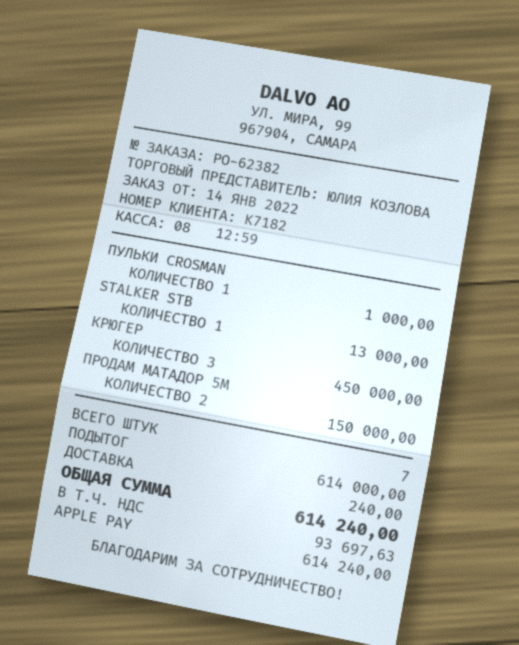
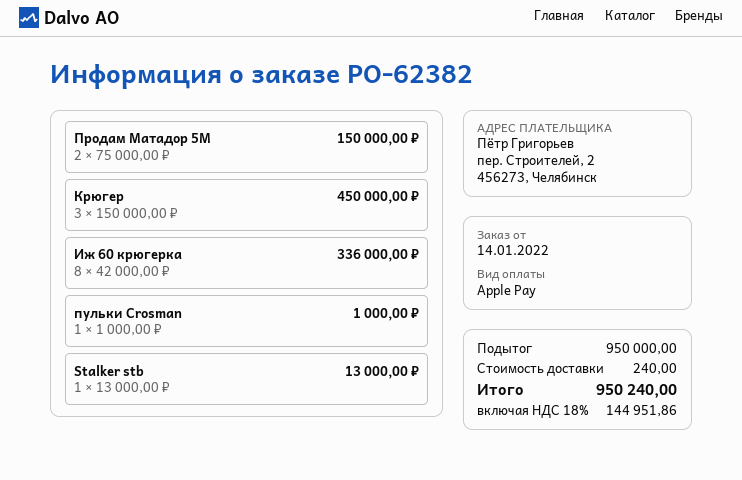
Иж 60 крюгерка: none -> 8 for 336000.00
subtotal: 614000.00 -> 950000.00
tax: 93697.63 -> 144951.86
total: 614240.00 -> 950240.00

